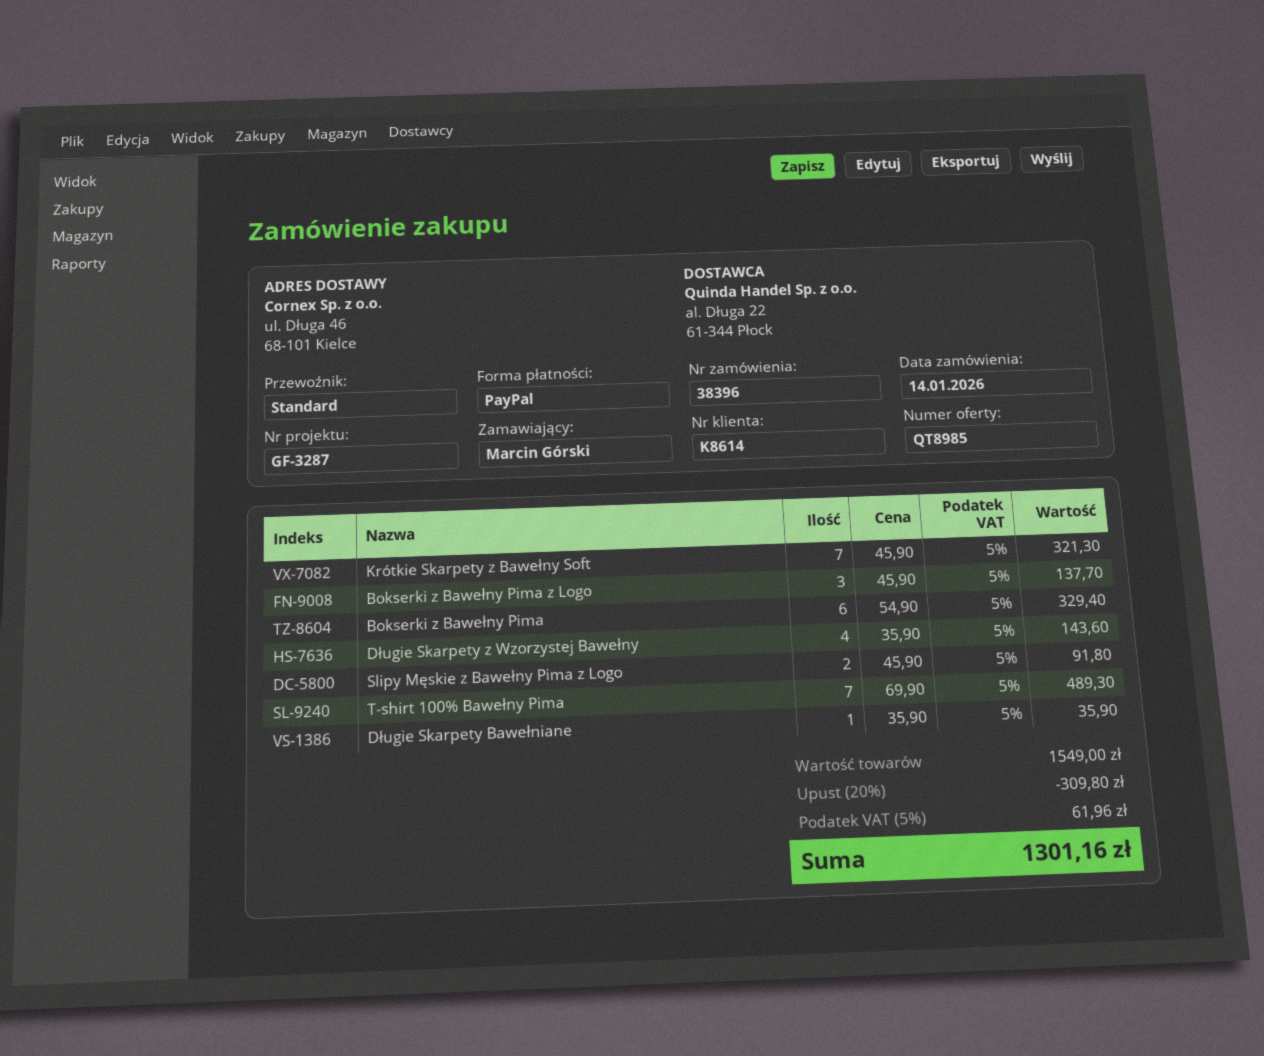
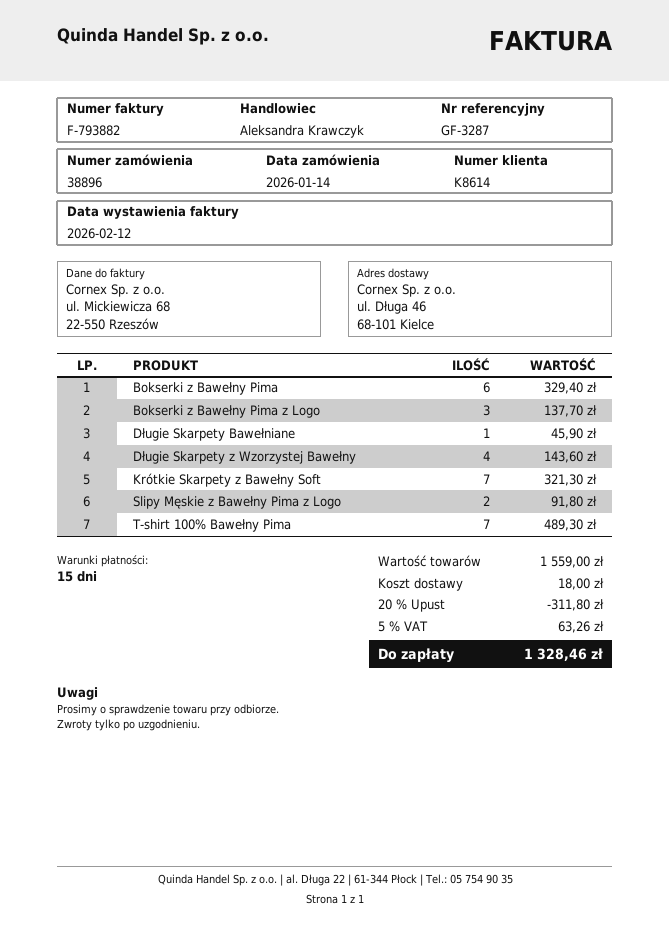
order number: 38396 -> 38896
Długie Skarpety Bawełniane: 1 for 35.90 -> 1 for 45.90
subtotal: 1549.00 -> 1559.00
discount: 20% = 309.80 -> 20% = 311.80
shipping: none -> 18.00
tax: 5% = 61.96 -> 5% = 63.26
total: 1301.16 -> 1328.46

